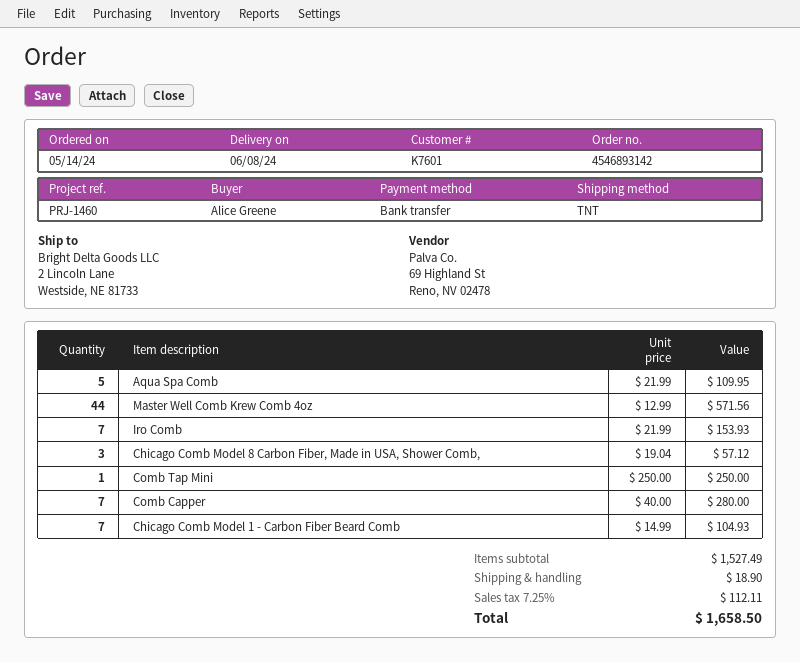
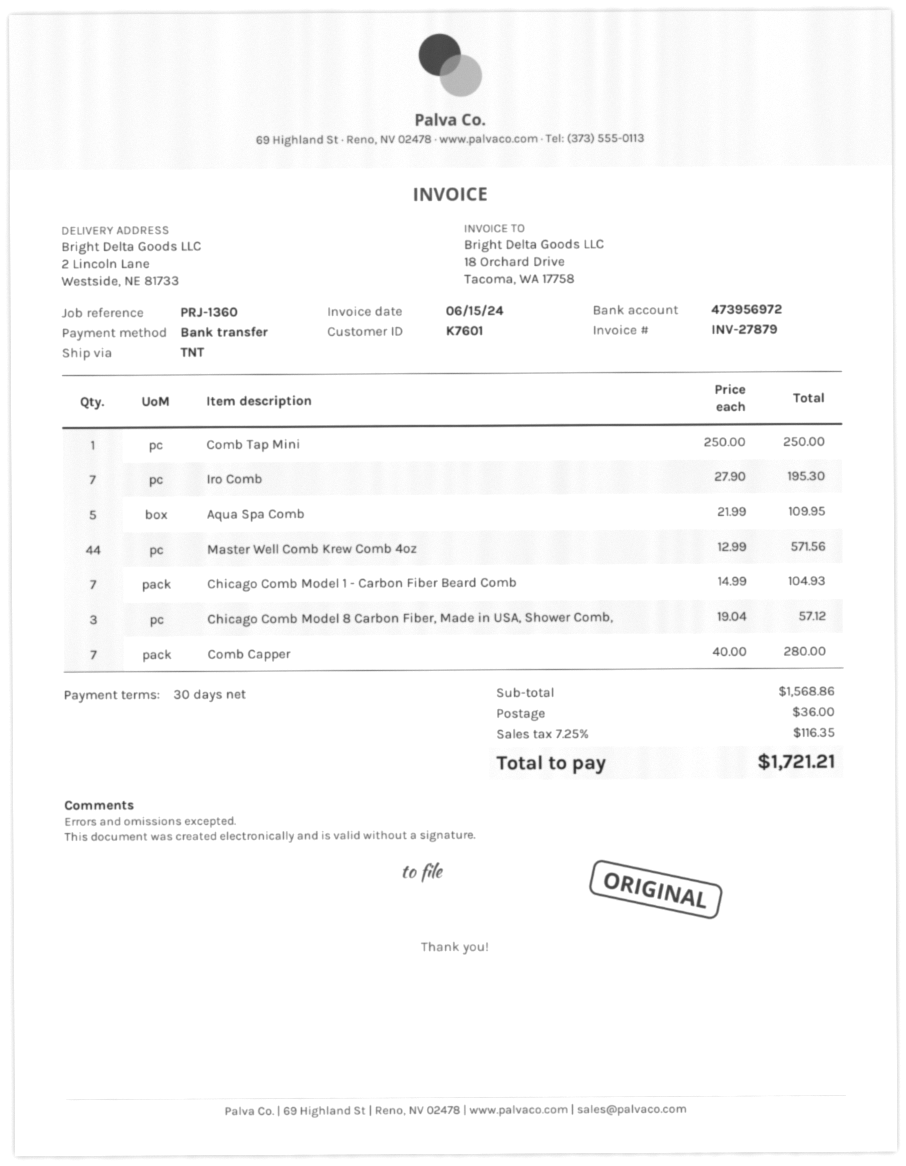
reference: PRJ-1460 -> PRJ-1360
Iro Comb: 7 x 21.99 = 153.93 -> 7 x 27.90 = 195.30
subtotal: 1527.49 -> 1568.86
shipping: 18.90 -> 36.00
tax: 7.25% = 112.11 -> 7.25% = 116.35
total: 1658.50 -> 1721.21

